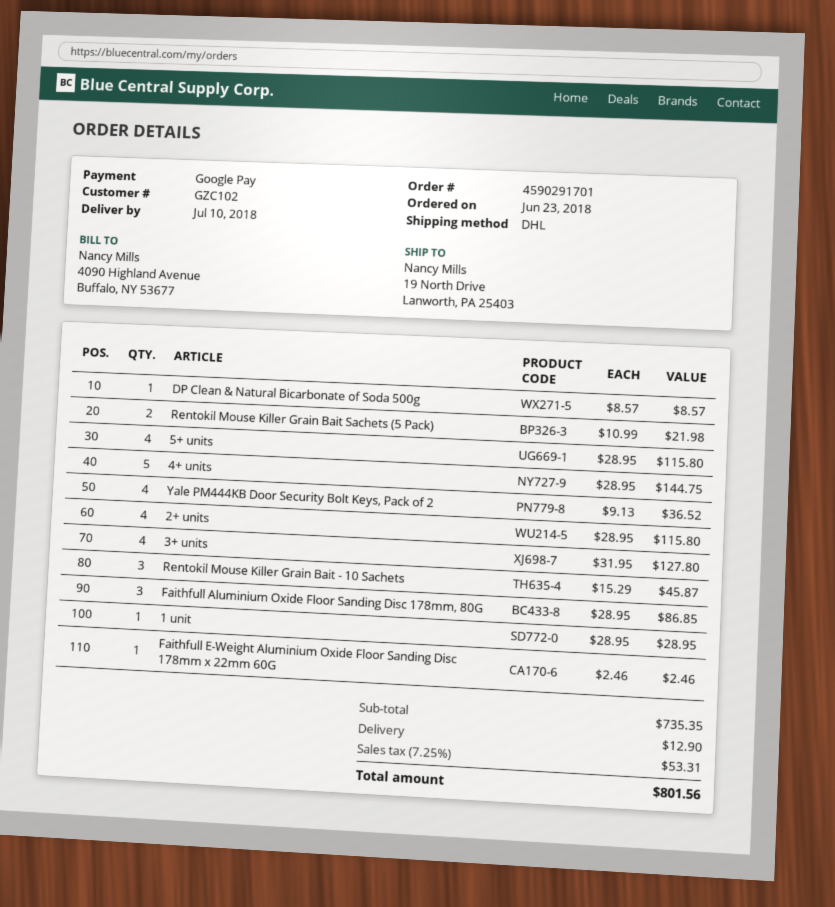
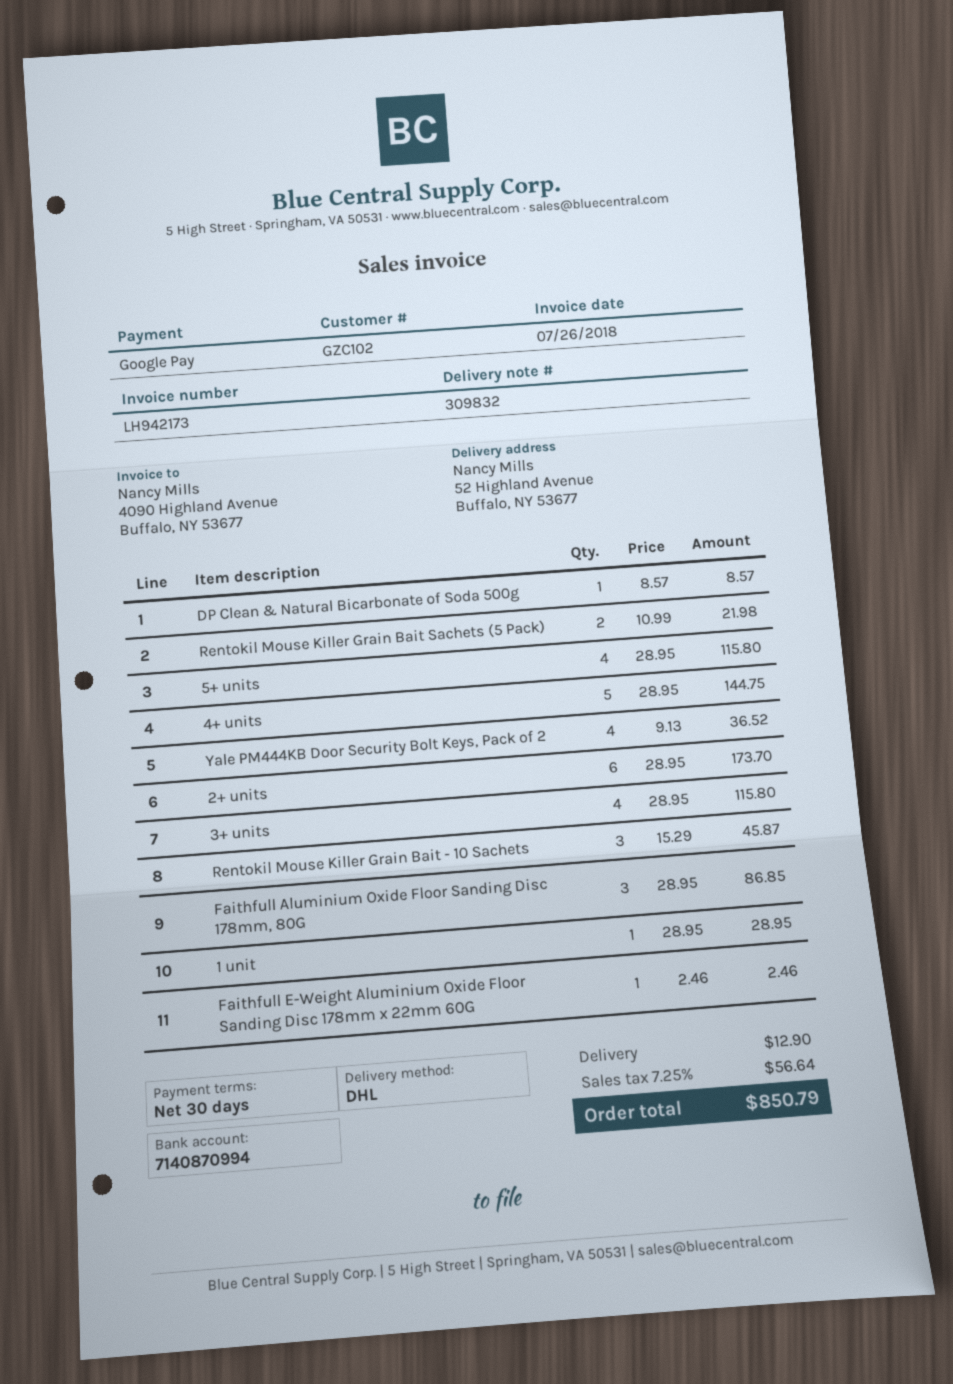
ship to: 19 North Drive, Lanworth, PA 25403 -> 52 Highland Avenue, Buffalo, NY 53677
2+ units: 4 x 28.95 = 115.80 -> 6 x 28.95 = 173.70
3+ units: 4 x 31.95 = 127.80 -> 4 x 28.95 = 115.80
tax: 7.25% = 53.31 -> 7.25% = 56.64
total: 801.56 -> 850.79

